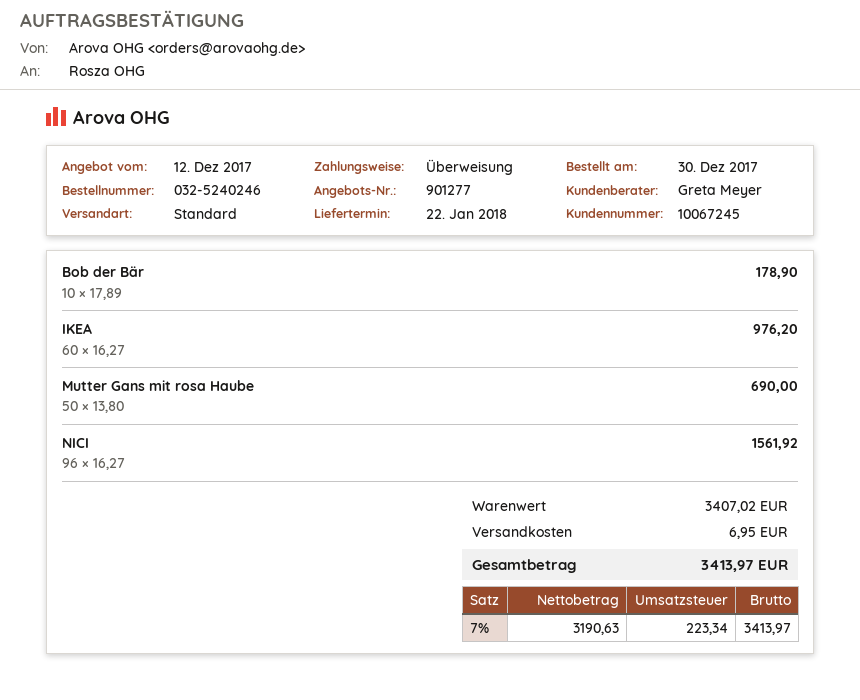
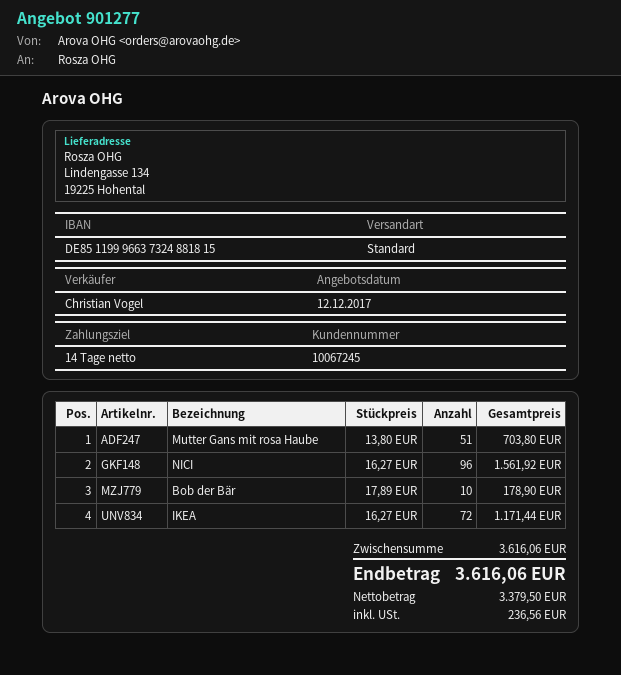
sales rep: Greta Meyer -> Christian Vogel
IKEA: 60 x 16.27 = 976.20 -> 72 x 16.27 = 1171.44
Mutter Gans mit rosa Haube: 50 x 13.80 = 690.00 -> 51 x 13.80 = 703.80
subtotal: 3407.02 -> 3616.06
shipping: 6.95 -> none
net: 3190.63 -> 3379.50
tax: 223.34 -> 236.56
total: 3413.97 -> 3616.06

